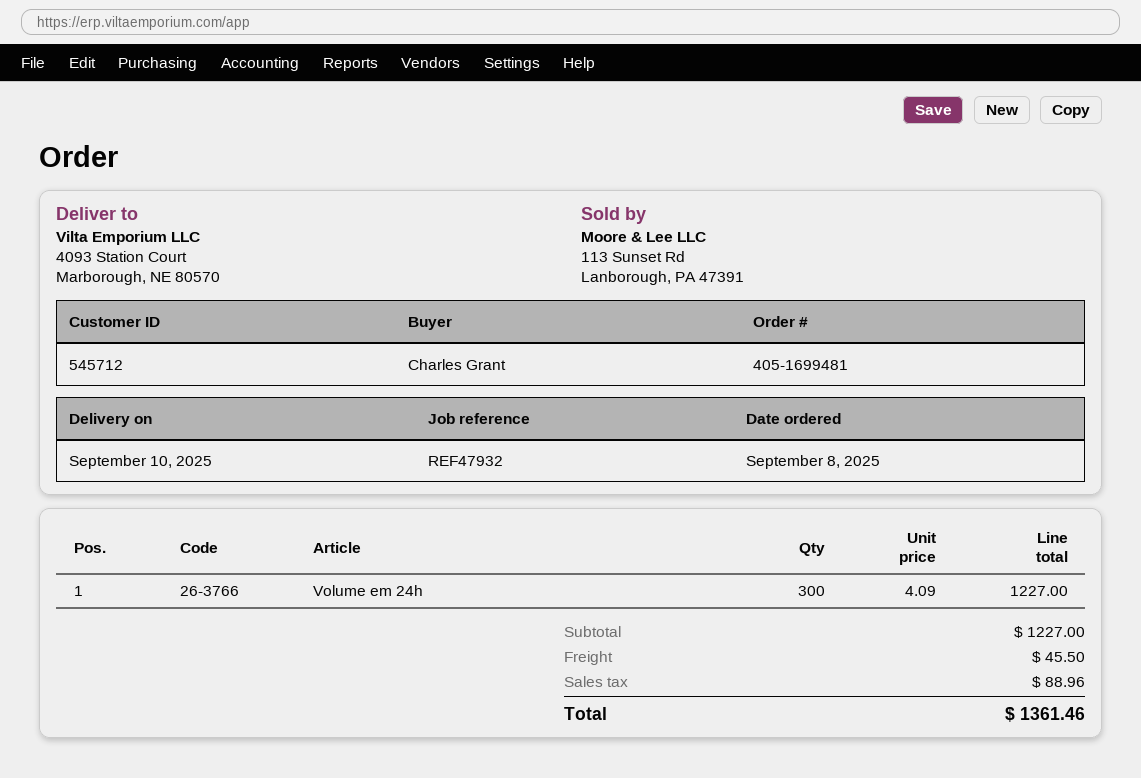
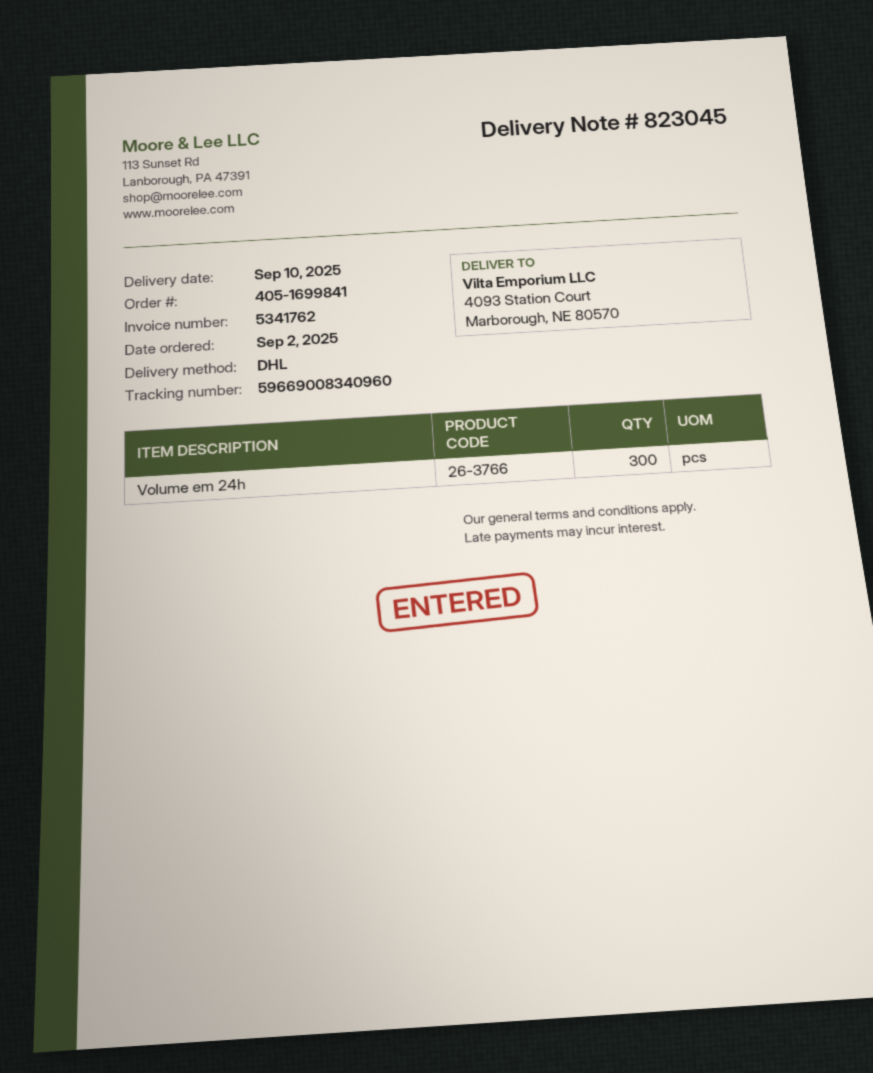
order number: 405-1699481 -> 405-1699841
order date: 2025-09-08 -> 2025-09-02

